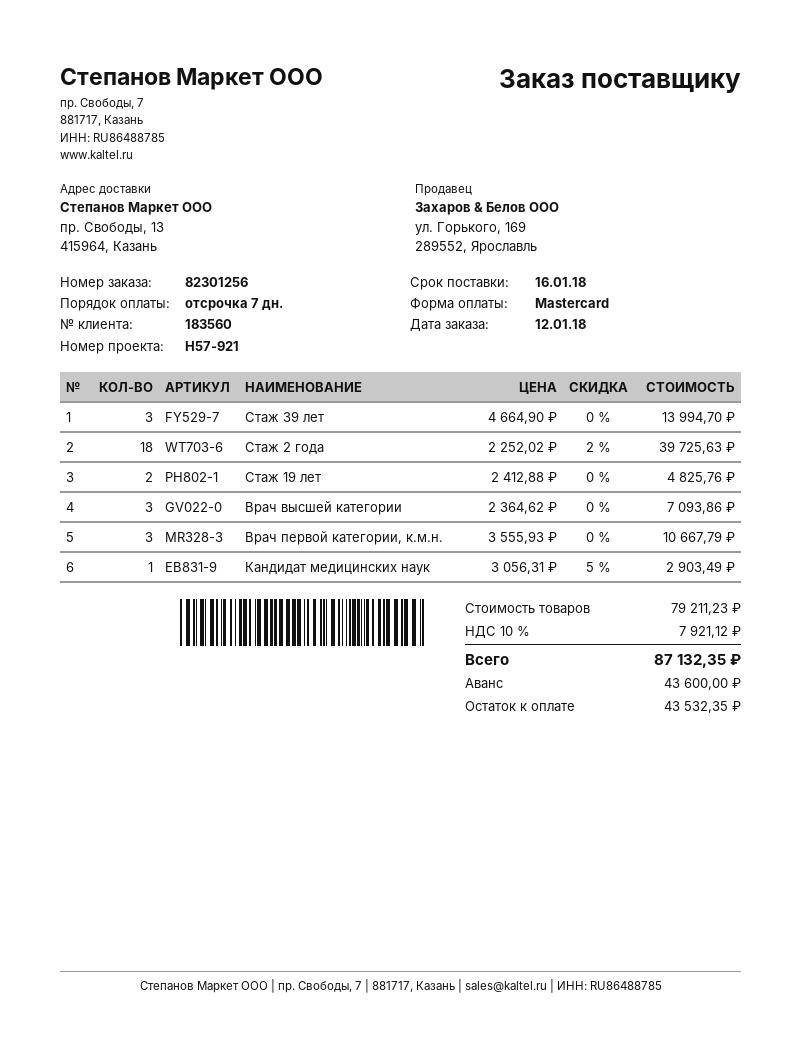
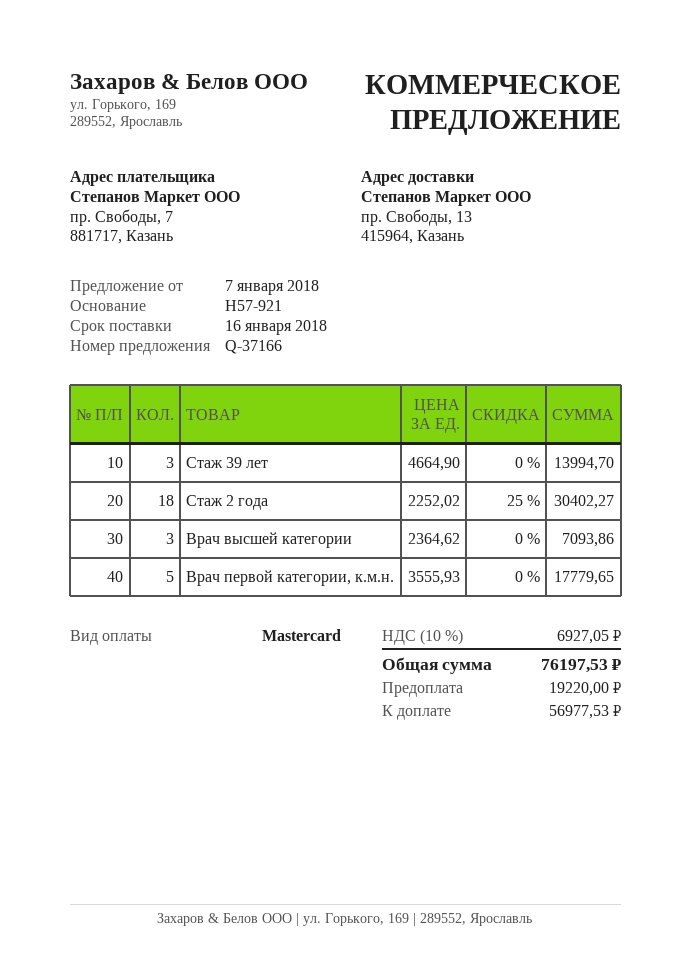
Стаж 2 года: 18 x 2252.02 - 2% = 39725.63 -> 18 x 2252.02 - 25% = 30402.27
Стаж 19 лет: 2 x 2412.88 = 4825.76 -> none
Врач первой категории, к.м.н.: 3 x 3555.93 = 10667.79 -> 5 x 3555.93 = 17779.65
Кандидат медицинских наук: 1 x 3056.31 - 5% = 2903.49 -> none
tax: 10% = 7921.12 -> 10% = 6927.05
total: 87132.35 -> 76197.53
deposit: 43600.00 -> 19220.00
balance: 43532.35 -> 56977.53

